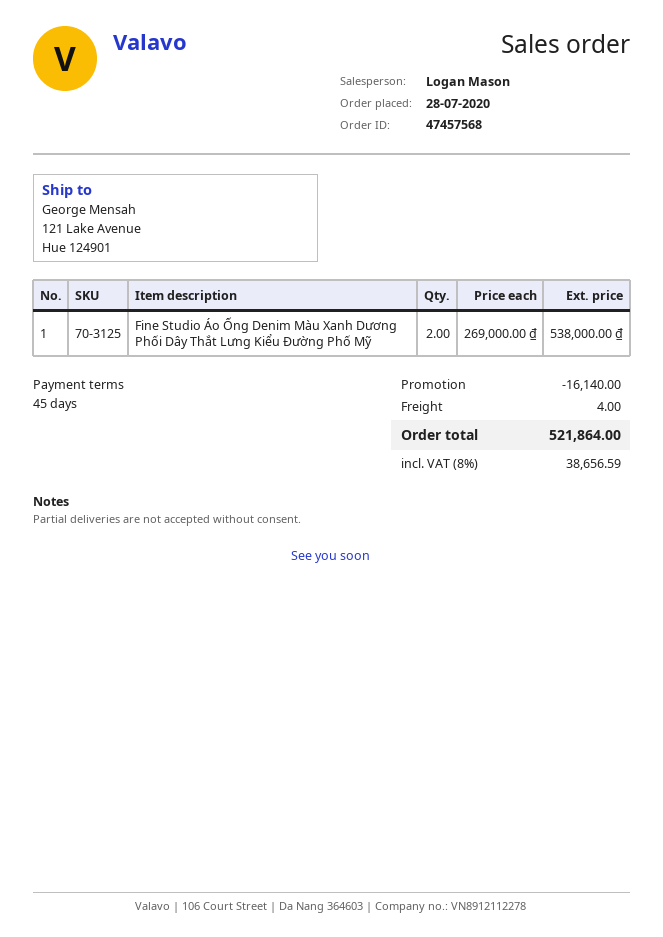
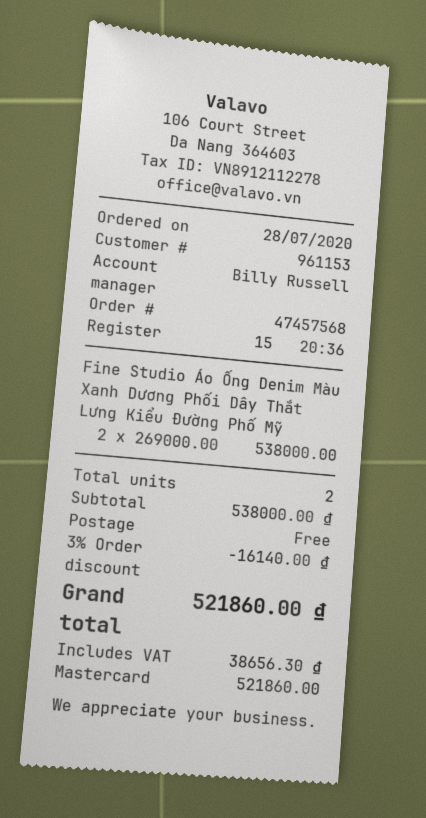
sales rep: Logan Mason -> Billy Russell
shipping: 4.00 -> 0.00
tax: 38656.59 -> 38656.30
total: 521864.00 -> 521860.00

